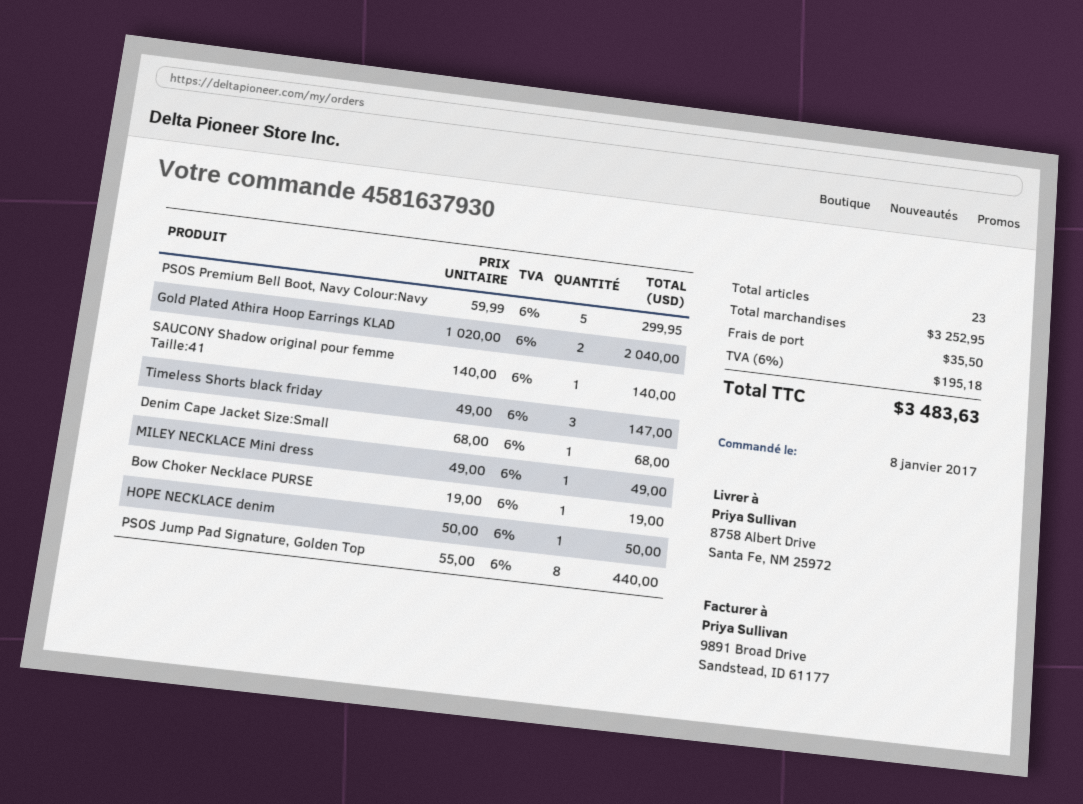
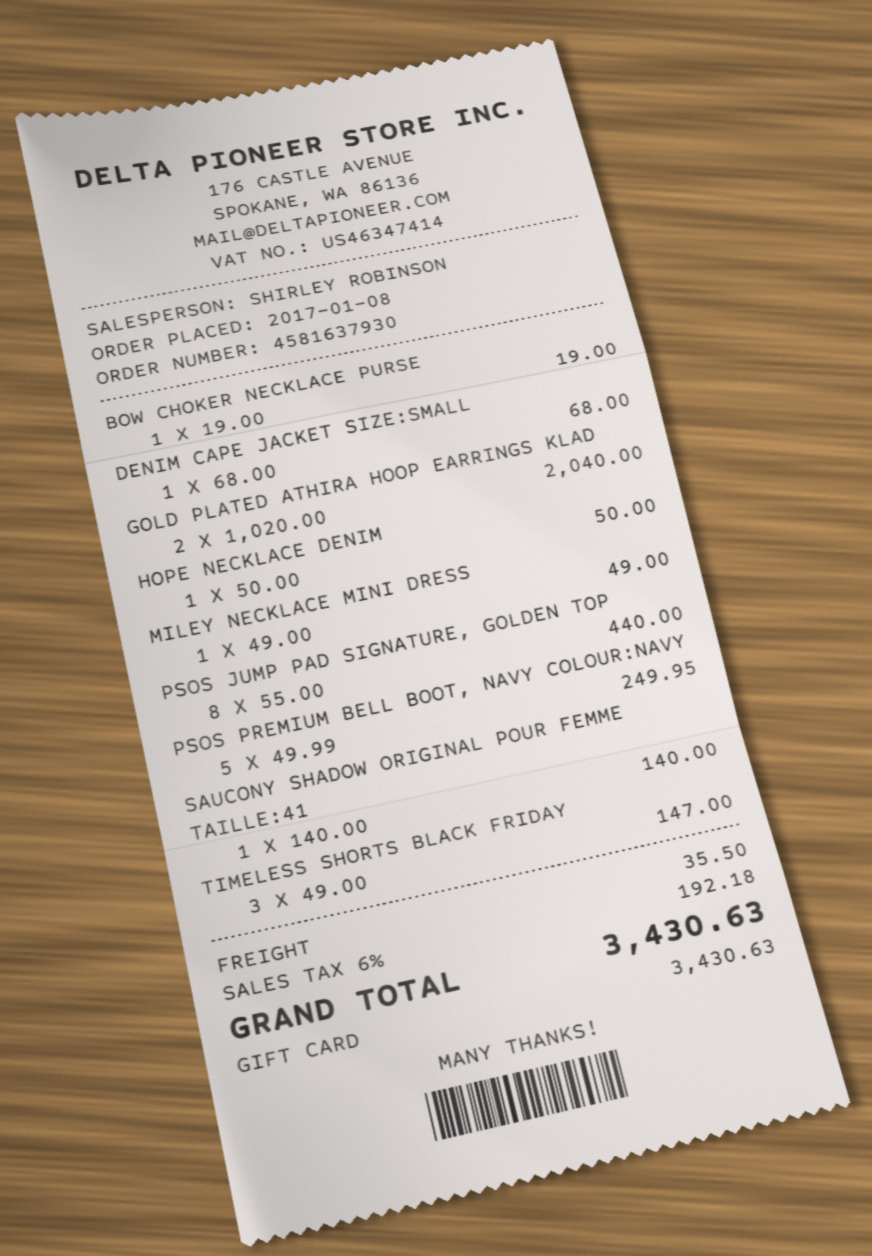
PSOS Premium Bell Boot, Navy Colour:Navy: 5 x 59.99 = 299.95 -> 5 x 49.99 = 249.95
tax: 6% = 195.18 -> 6% = 192.18
total: 3483.63 -> 3430.63

